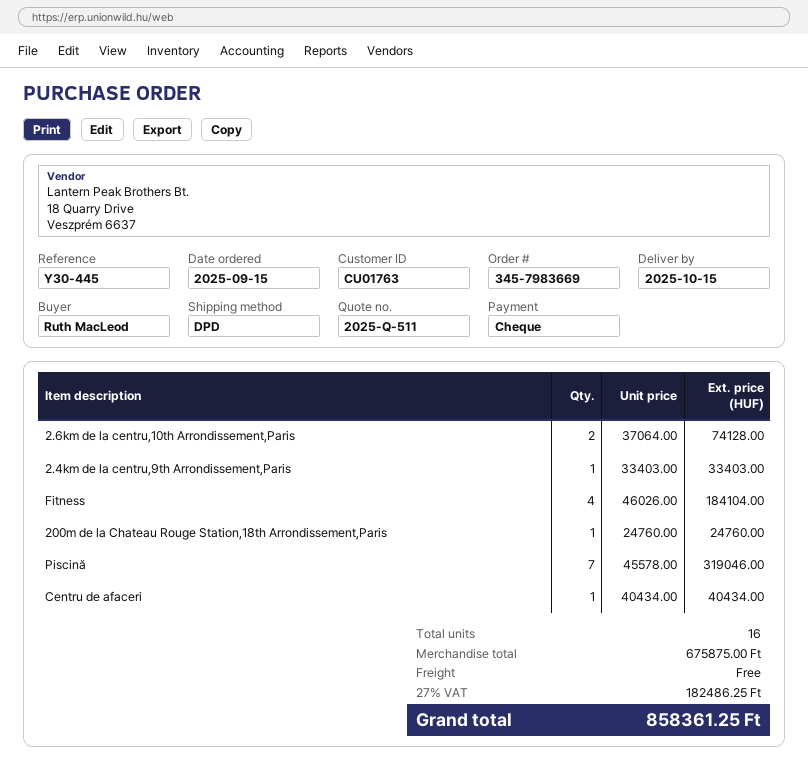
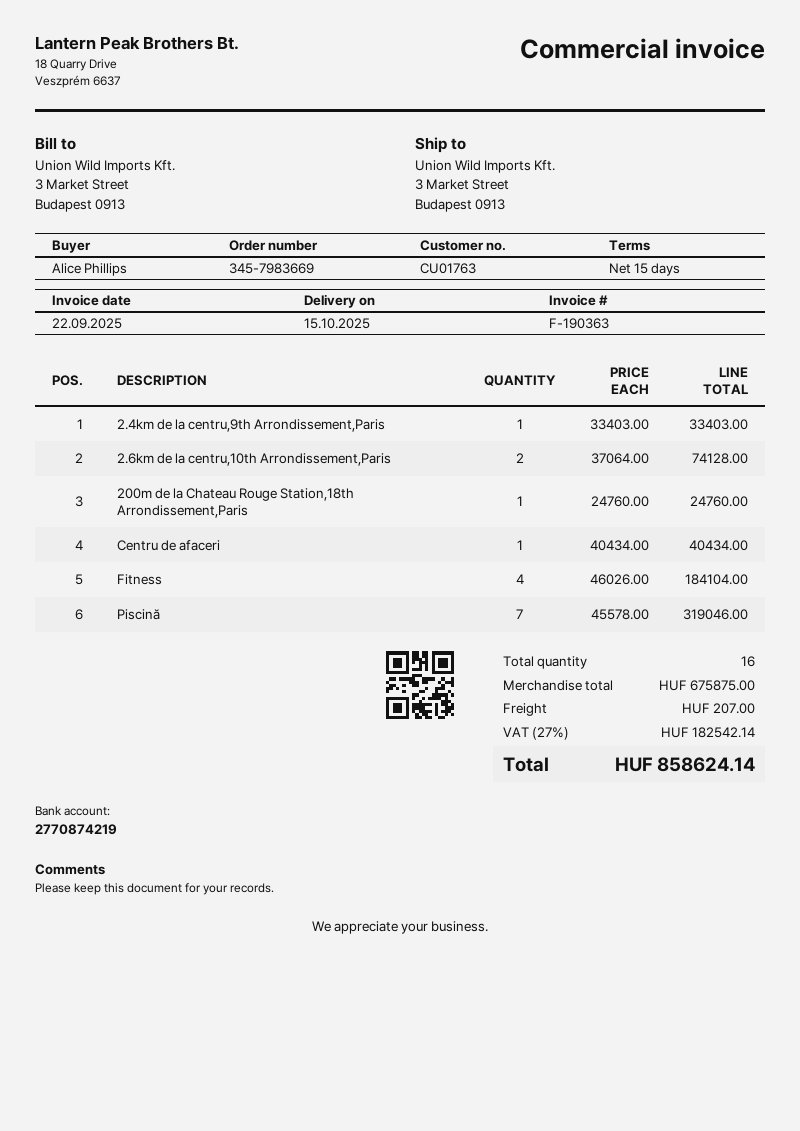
ordered by: Ruth MacLeod -> Alice Phillips
shipping: 0.00 -> 207.00
tax: 27% = 182486.25 -> 27% = 182542.14
total: 858361.25 -> 858624.14

